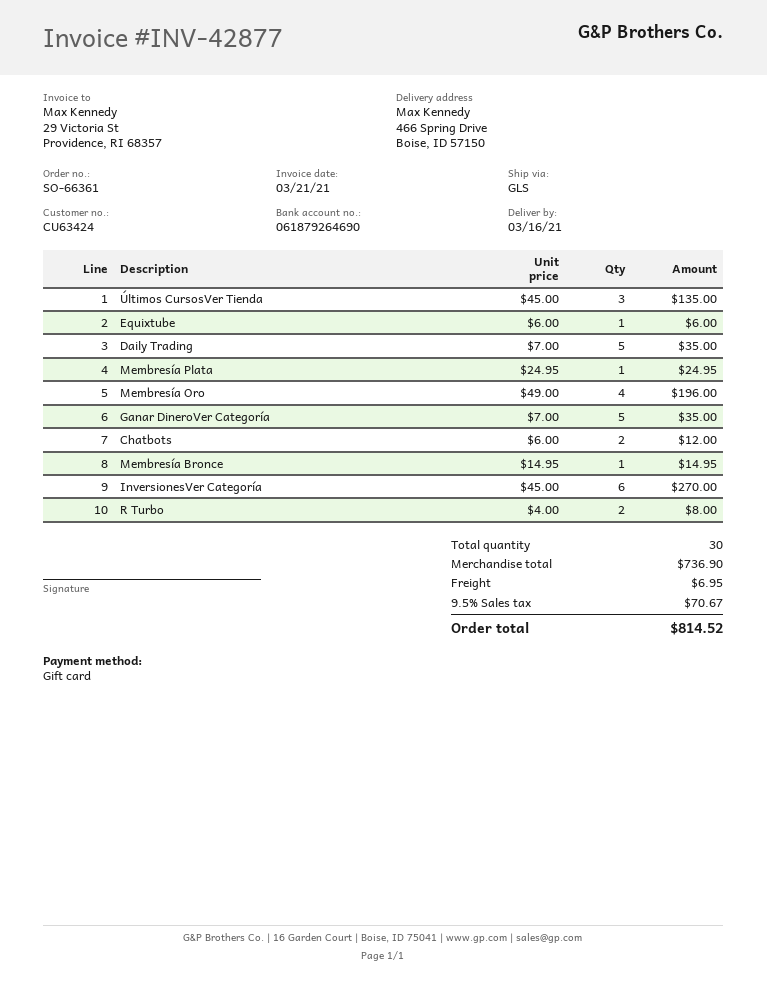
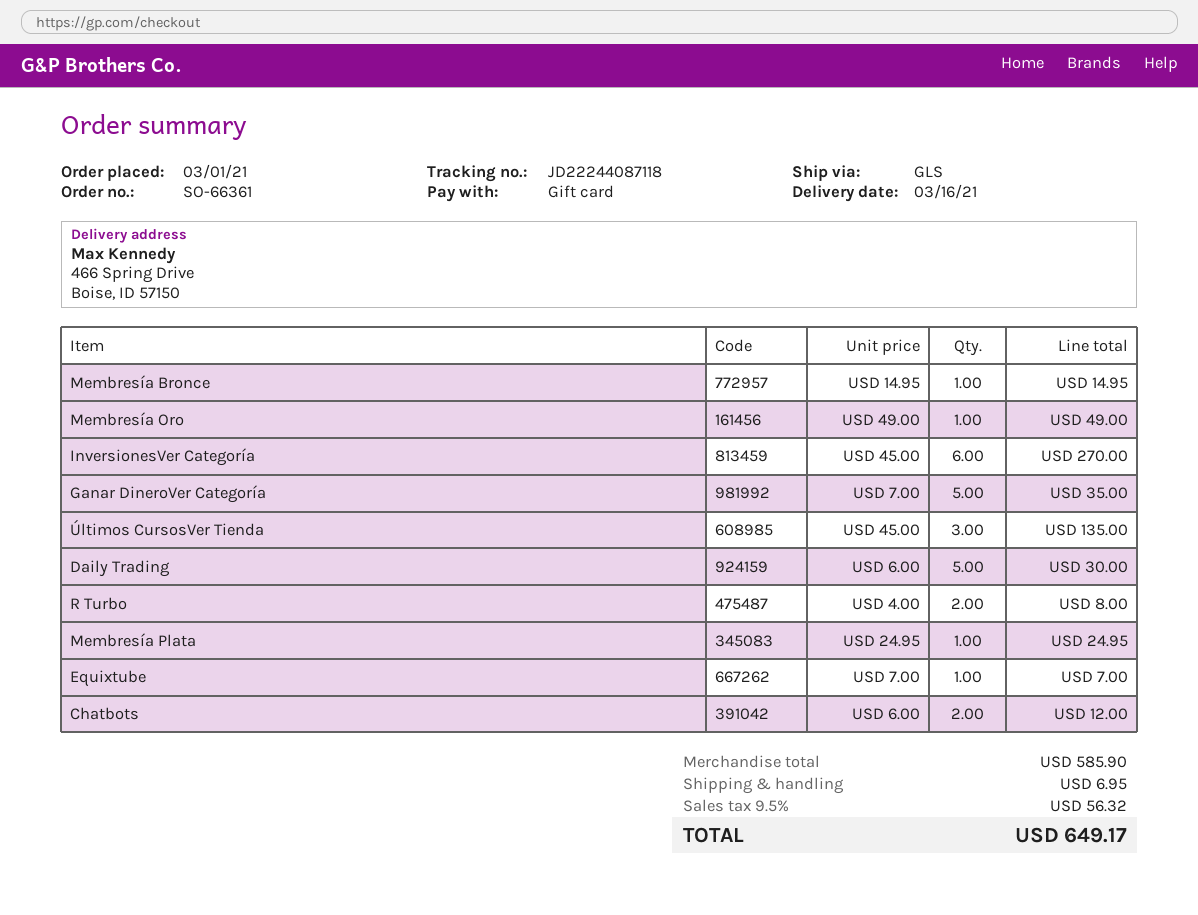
Equixtube: 1 x 6.00 = 6.00 -> 1 x 7.00 = 7.00
Daily Trading: 5 x 7.00 = 35.00 -> 5 x 6.00 = 30.00
Membresía Oro: 4 x 49.00 = 196.00 -> 1 x 49.00 = 49.00
subtotal: 736.90 -> 585.90
tax: 9.5% = 70.67 -> 9.5% = 56.32
total: 814.52 -> 649.17

